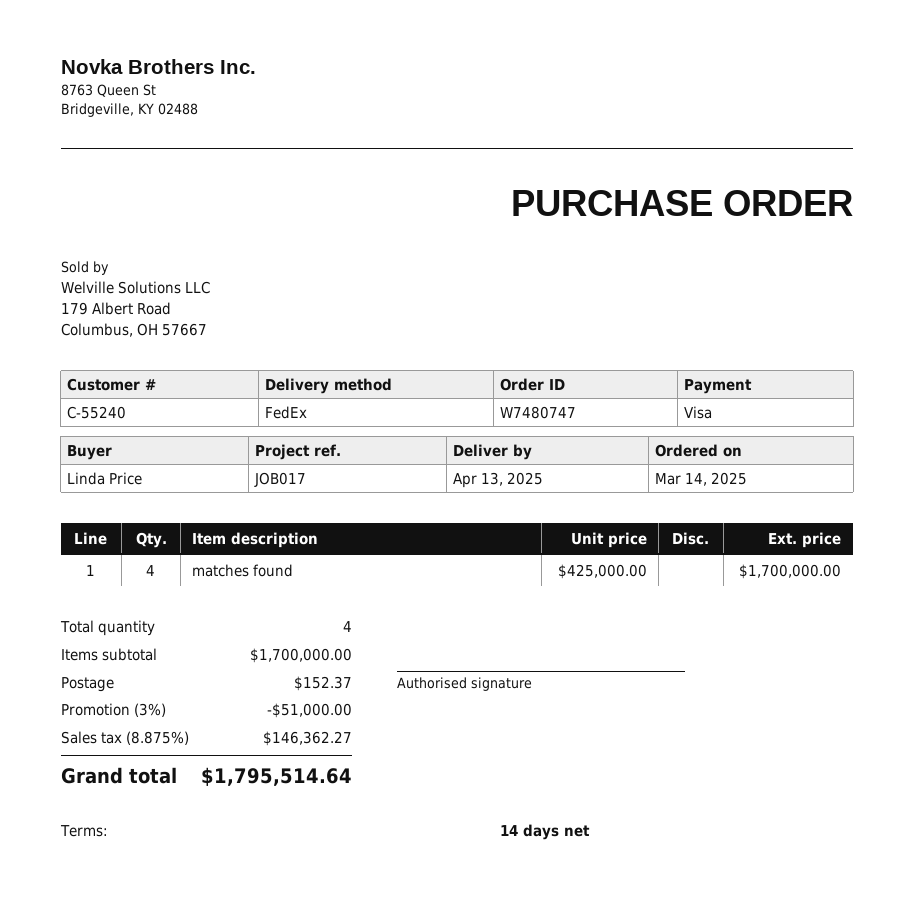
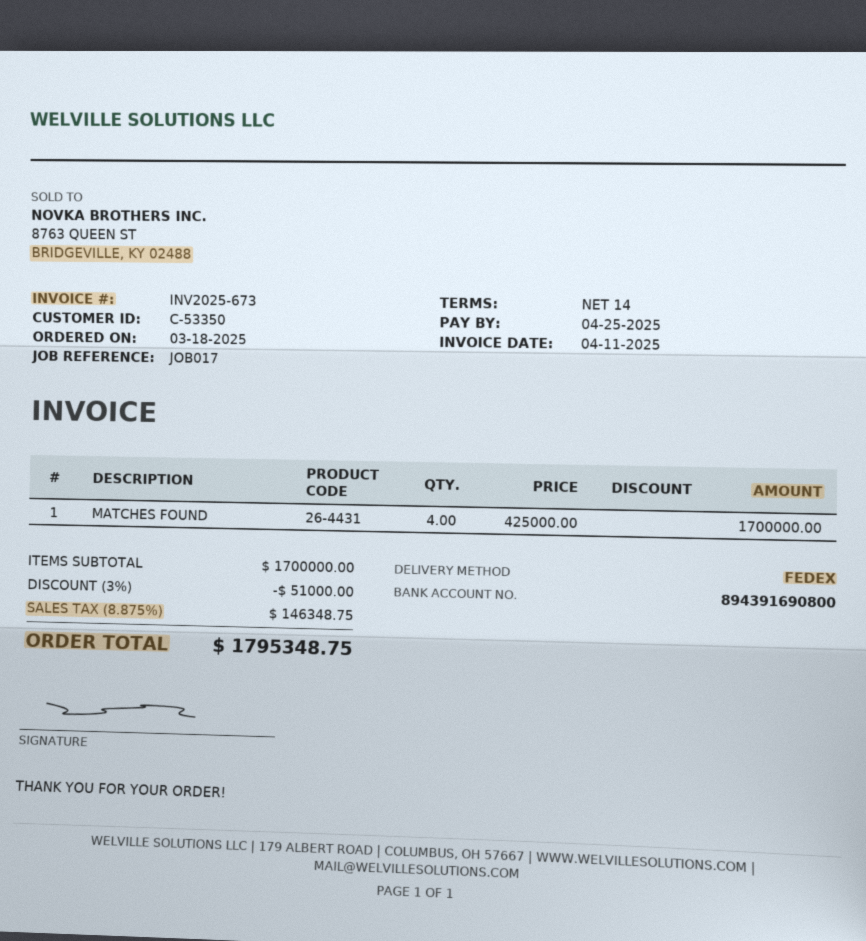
order date: 2025-03-14 -> 2025-03-18
customer number: C-55240 -> C-53350
shipping: 152.37 -> none
tax: 8.875% = 146362.27 -> 8.875% = 146348.75
total: 1795514.64 -> 1795348.75

